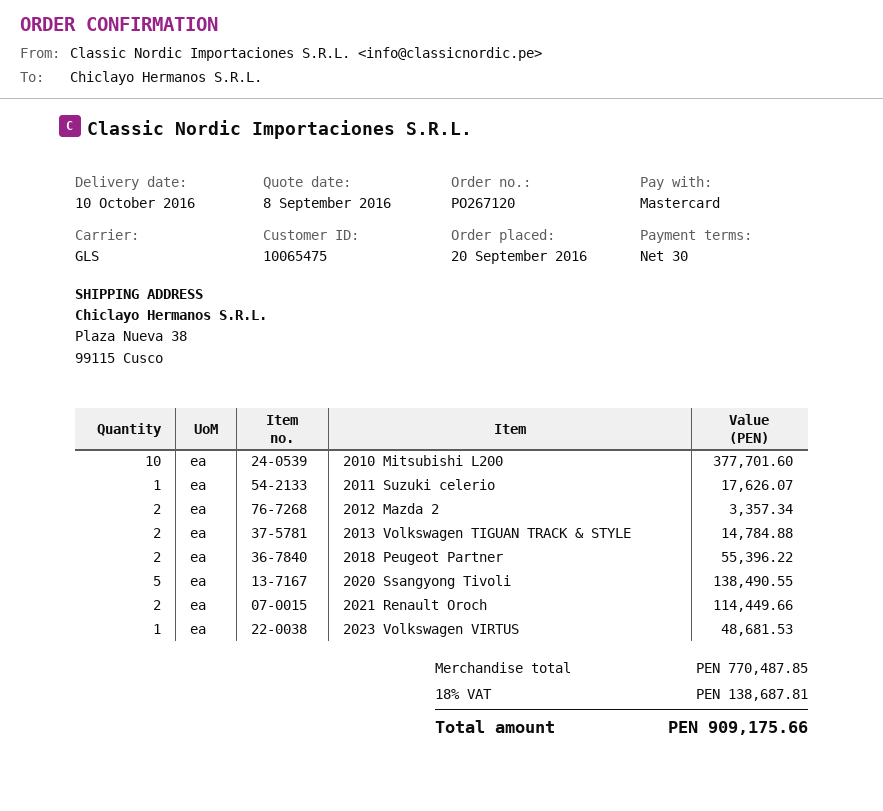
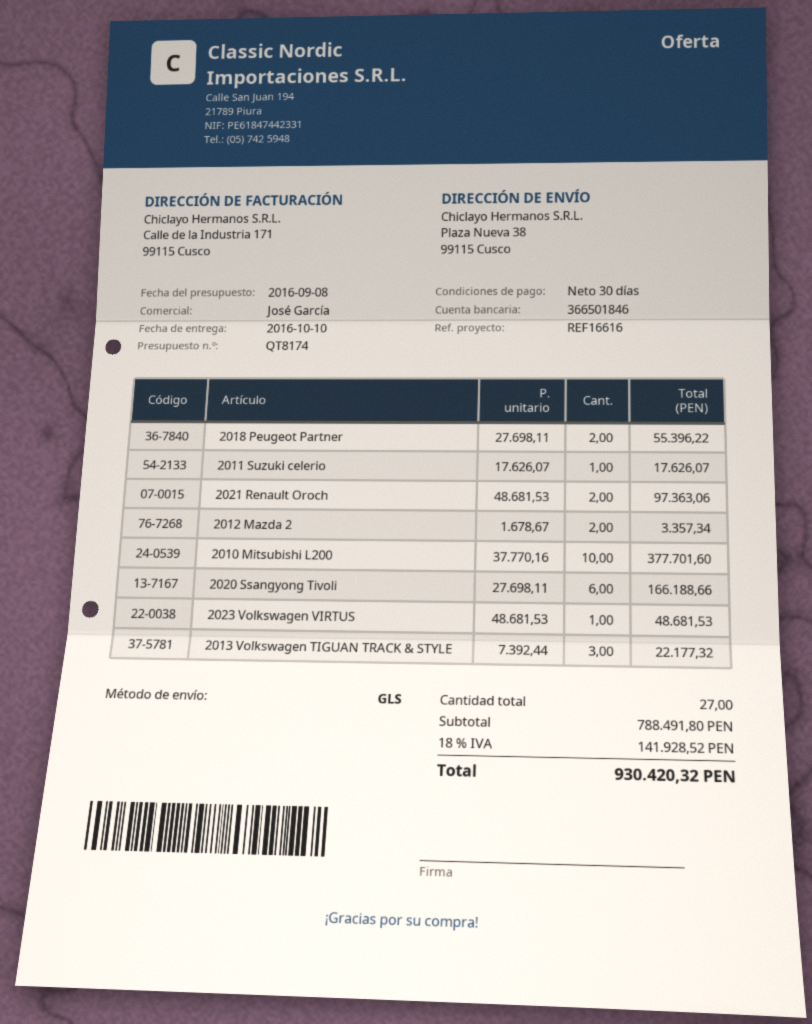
2013 Volkswagen TIGUAN TRACK & STYLE: 2 for 14784.88 -> 3 for 22177.32
2020 Ssangyong Tivoli: 5 for 138490.55 -> 6 for 166188.66
2021 Renault Oroch: 2 for 114449.66 -> 2 for 97363.06
subtotal: 770487.85 -> 788491.80
tax: 18% = 138687.81 -> 18% = 141928.52
total: 909175.66 -> 930420.32

